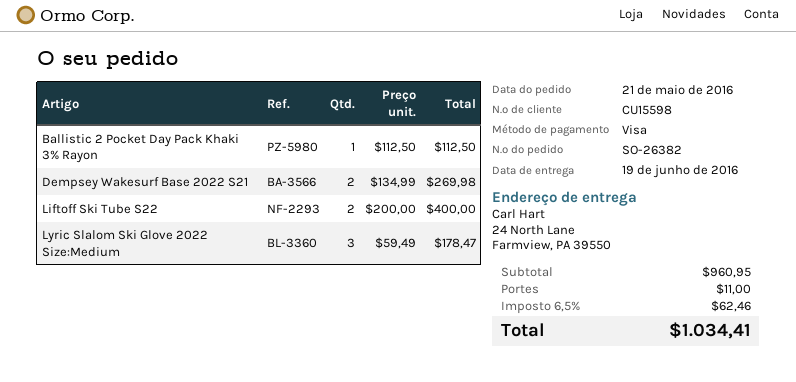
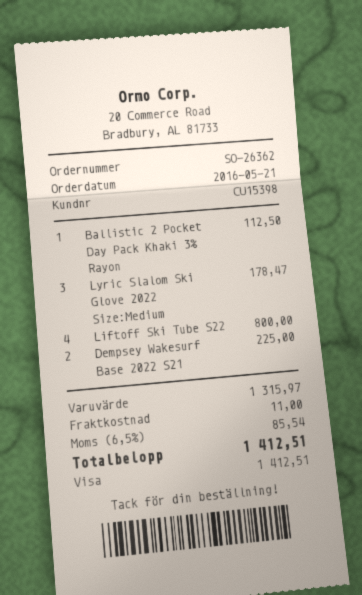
order number: SO-26382 -> SO-26362
customer number: CU15598 -> CU15398
Dempsey Wakesurf Base 2022 S21: 2 for 269.98 -> 2 for 225.00
Liftoff Ski Tube S22: 2 for 400.00 -> 4 for 800.00
subtotal: 960.95 -> 1315.97
tax: 6.5% = 62.46 -> 6.5% = 85.54
total: 1034.41 -> 1412.51

